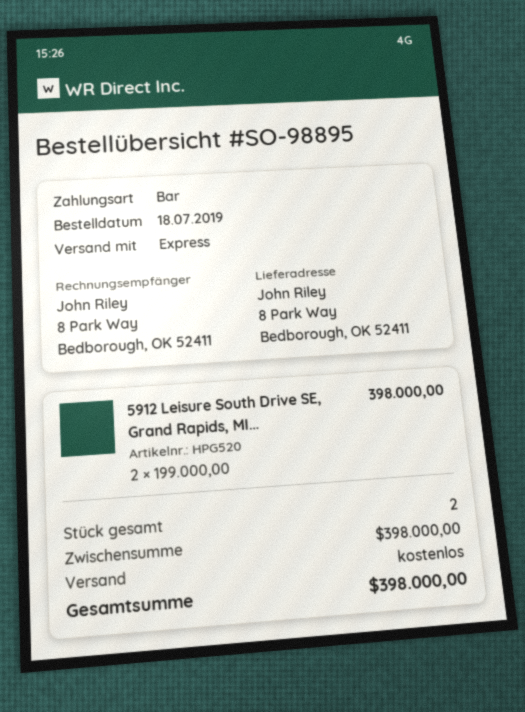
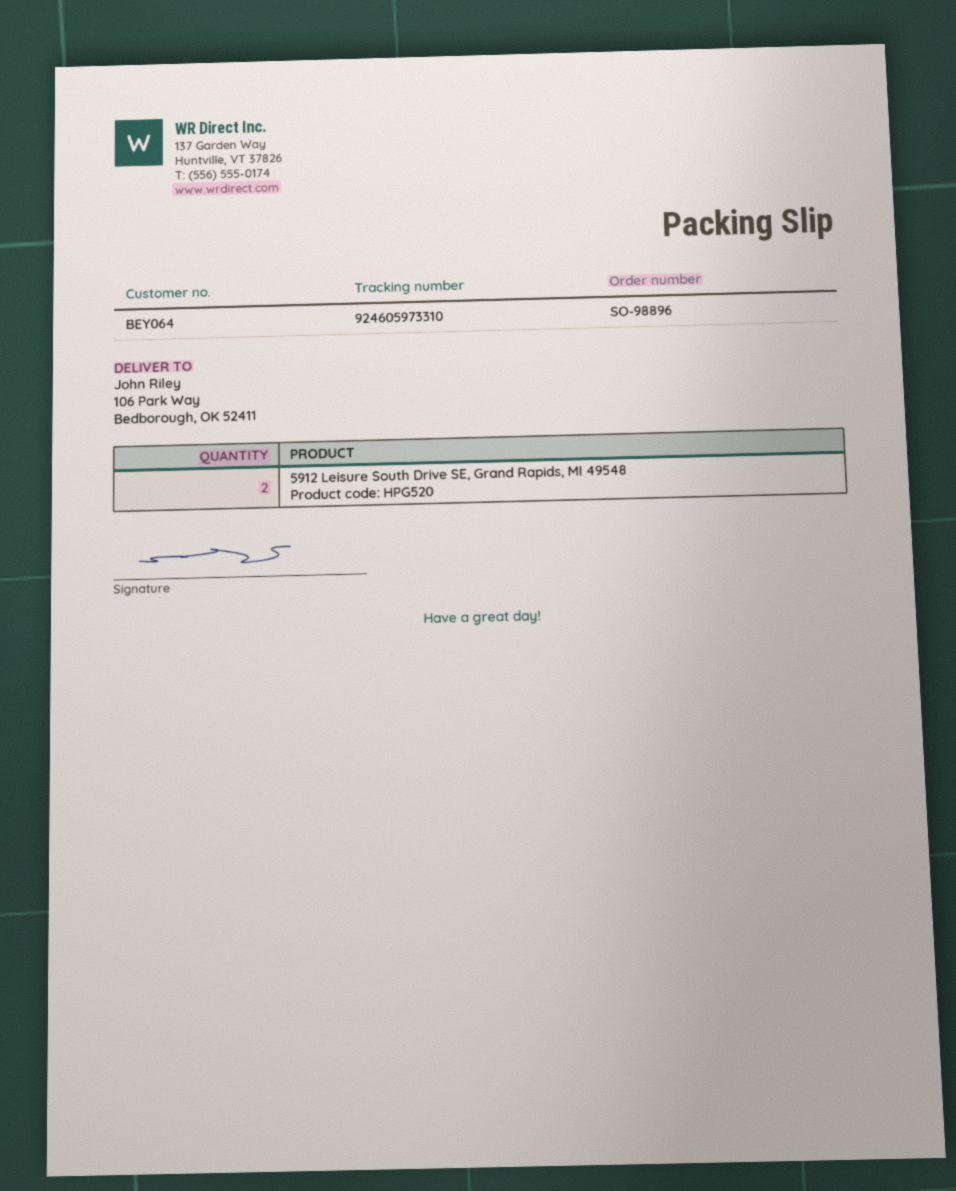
order number: SO-98895 -> SO-98896
ship to: 8 Park Way, Bedborough, OK 52411 -> 106 Park Way, Bedborough, OK 52411

